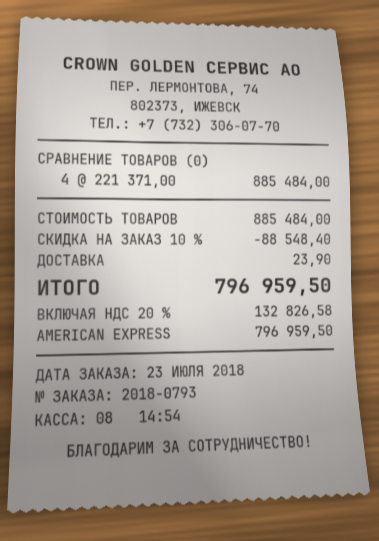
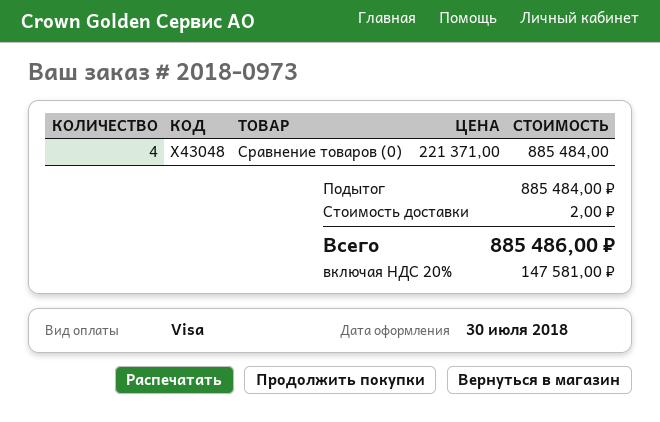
order number: 2018-0793 -> 2018-0973
order date: 2018-07-23 -> 2018-07-30
payment method: American Express -> Visa
discount: 10% = 88548.40 -> none
shipping: 23.90 -> 2.00
tax: 20% = 132826.58 -> 20% = 147581.00
total: 796959.50 -> 885486.00

